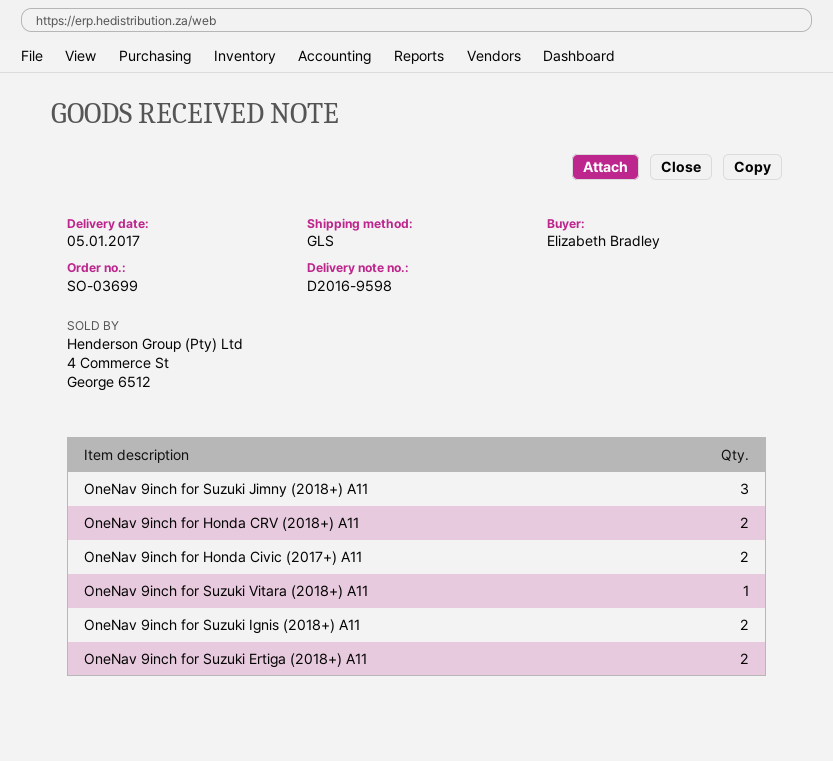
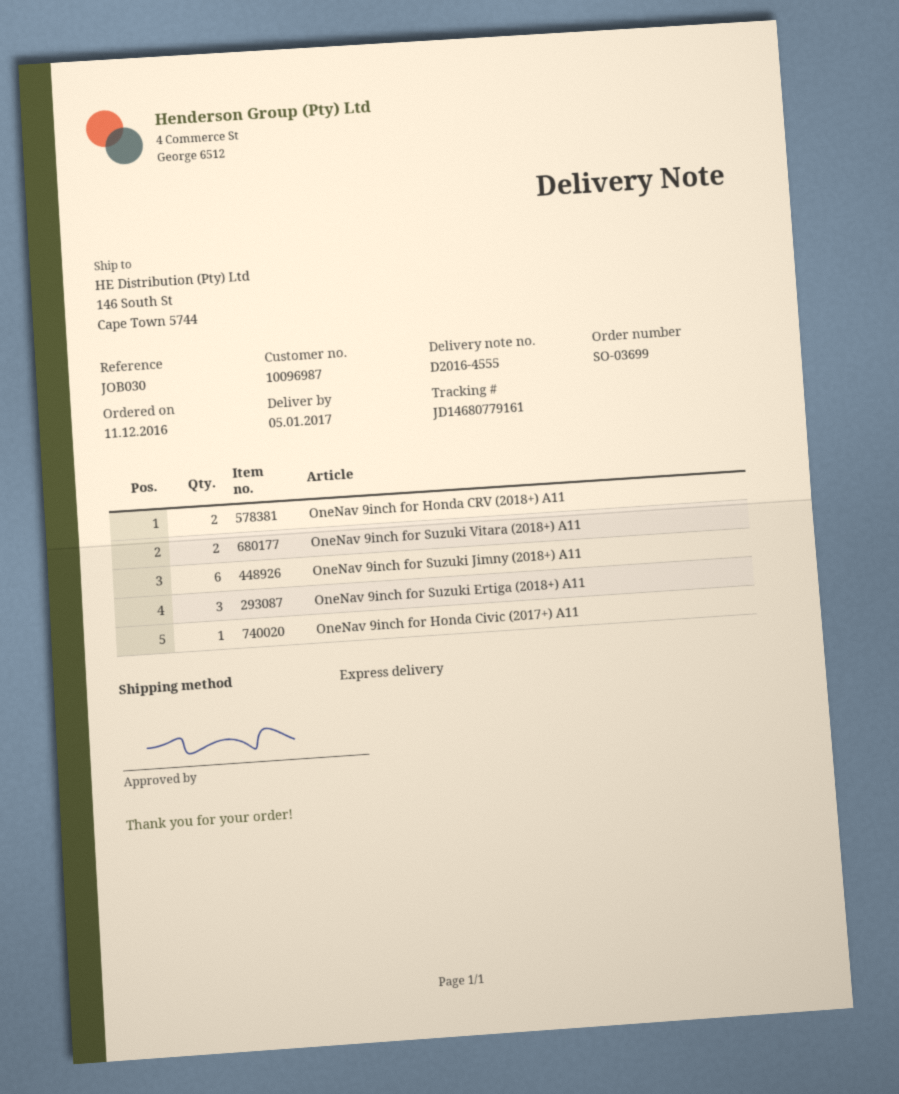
delivery note number: D2016-9598 -> D2016-4555
shipping method: GLS -> express
OneNav 9inch for Suzuki Jimny (2018+) A11: 3 -> 6
OneNav 9inch for Honda Civic (2017+) A11: 2 -> 1
OneNav 9inch for Suzuki Vitara (2018+) A11: 1 -> 2
OneNav 9inch for Suzuki Ignis (2018+) A11: 2 -> none
OneNav 9inch for Suzuki Ertiga (2018+) A11: 2 -> 3

